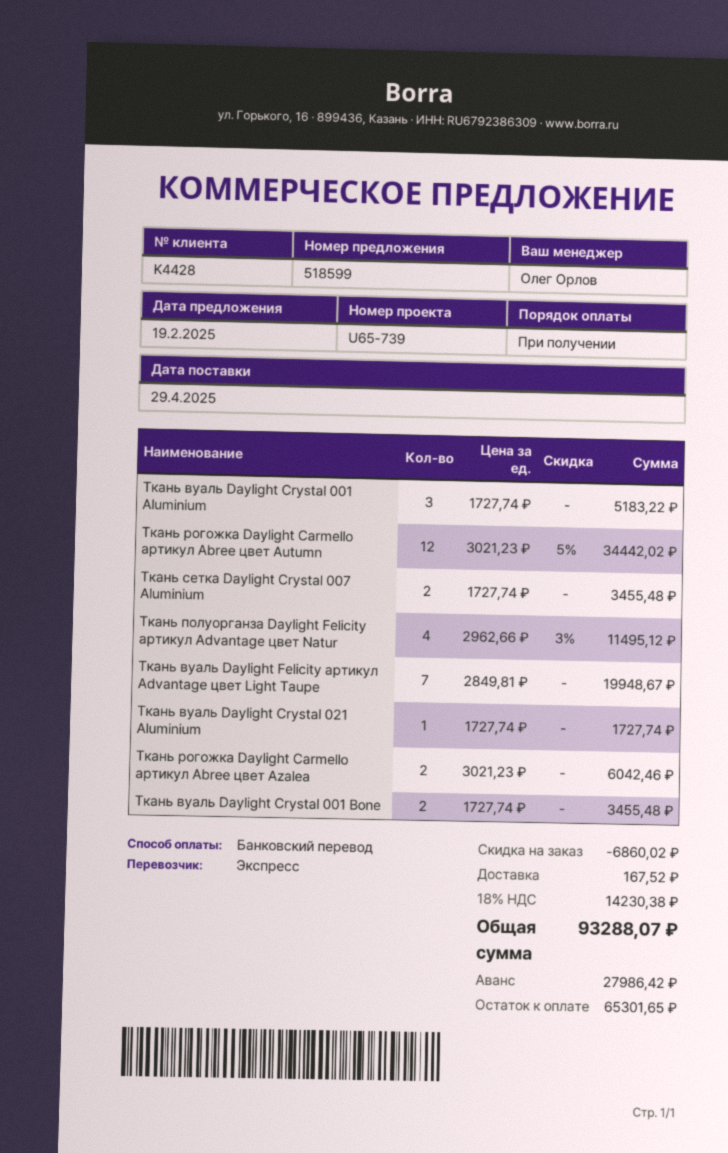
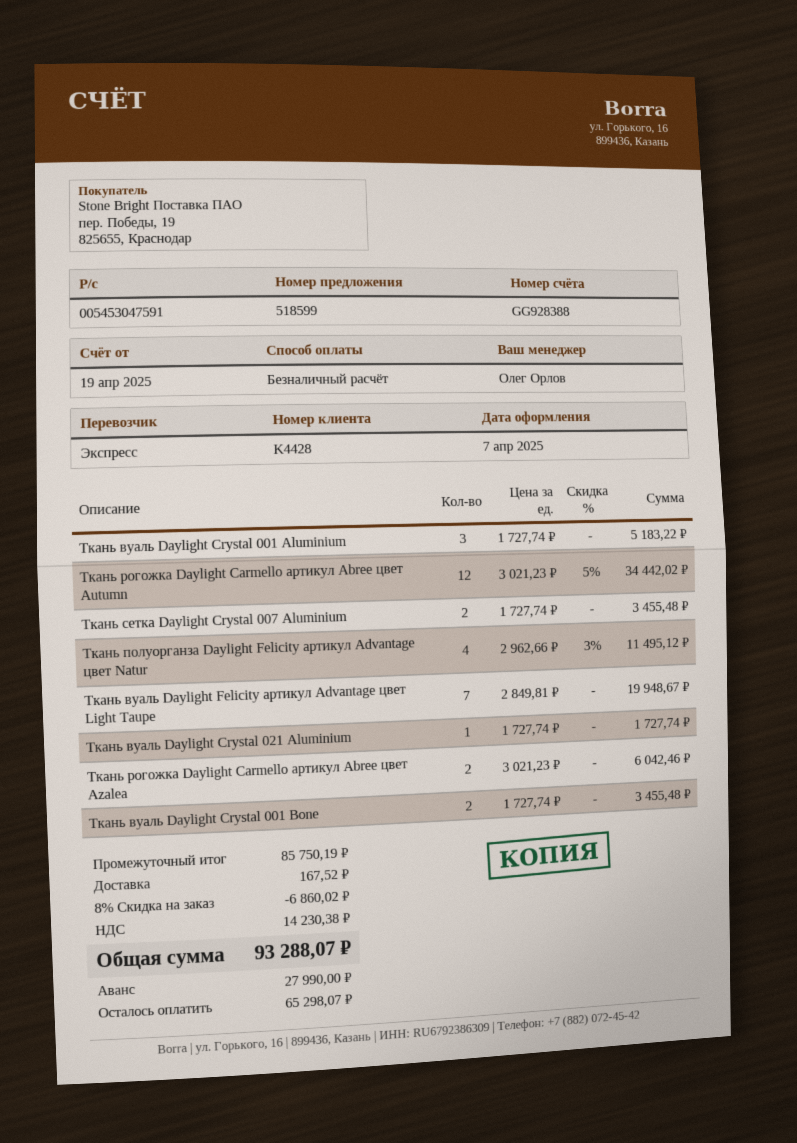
deposit: 27986.42 -> 27990.00
balance: 65301.65 -> 65298.07

